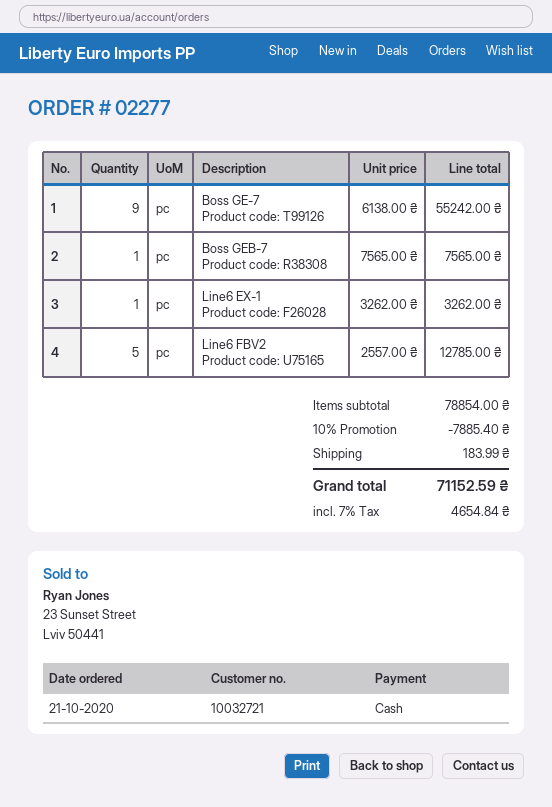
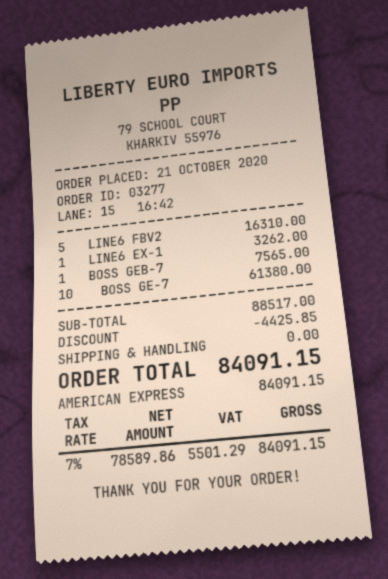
order number: 02277 -> 03277
payment method: cash -> American Express
Boss GE-7: 9 for 55242.00 -> 10 for 61380.00
Line6 FBV2: 5 for 12785.00 -> 5 for 16310.00
subtotal: 78854.00 -> 88517.00
discount: 7885.40 -> 4425.85
shipping: 183.99 -> 0.00
tax: 7% = 4654.84 -> 7% = 5501.29
total: 71152.59 -> 84091.15

